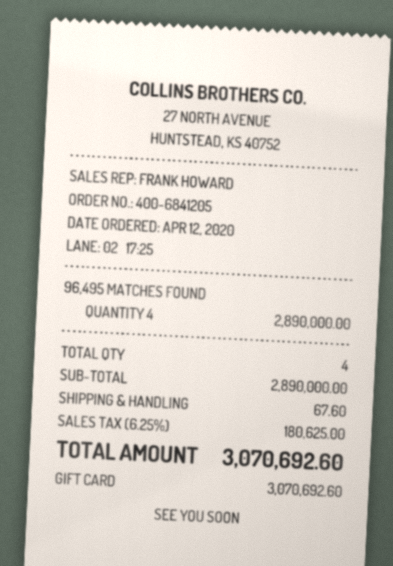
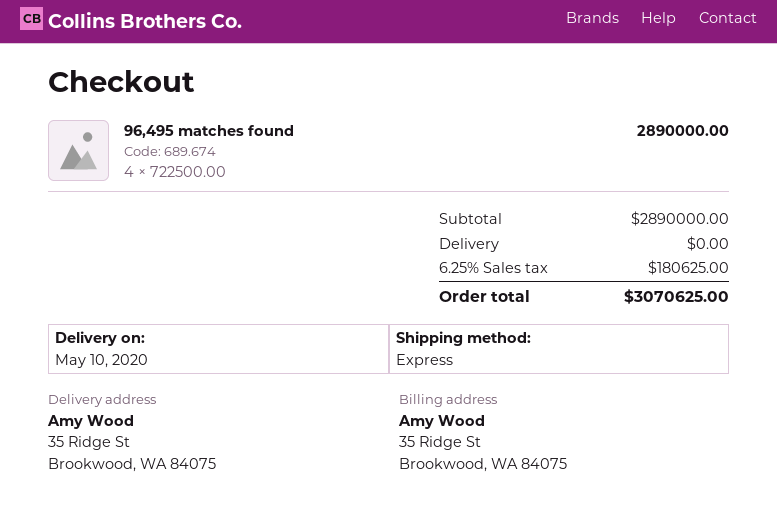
shipping: 67.60 -> 0.00
total: 3070692.60 -> 3070625.00

